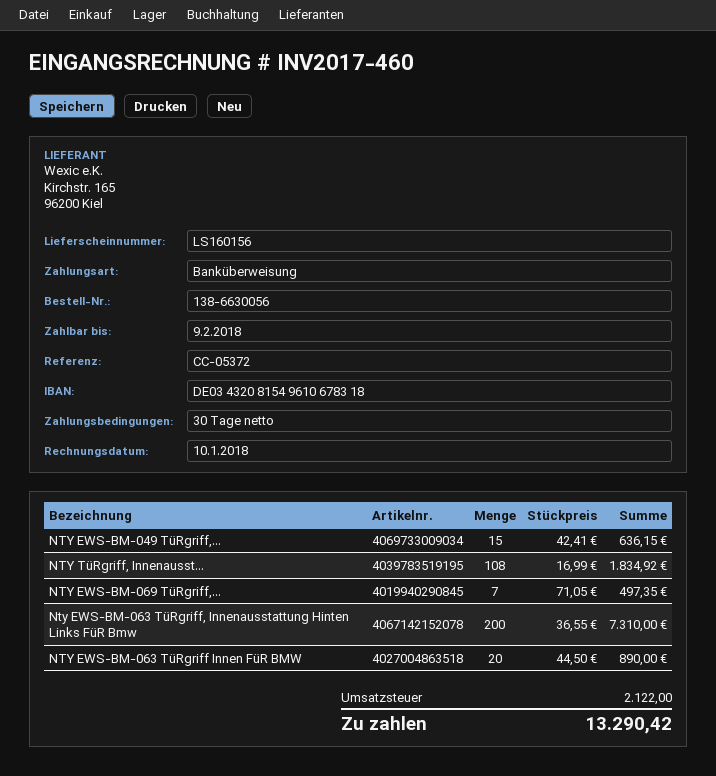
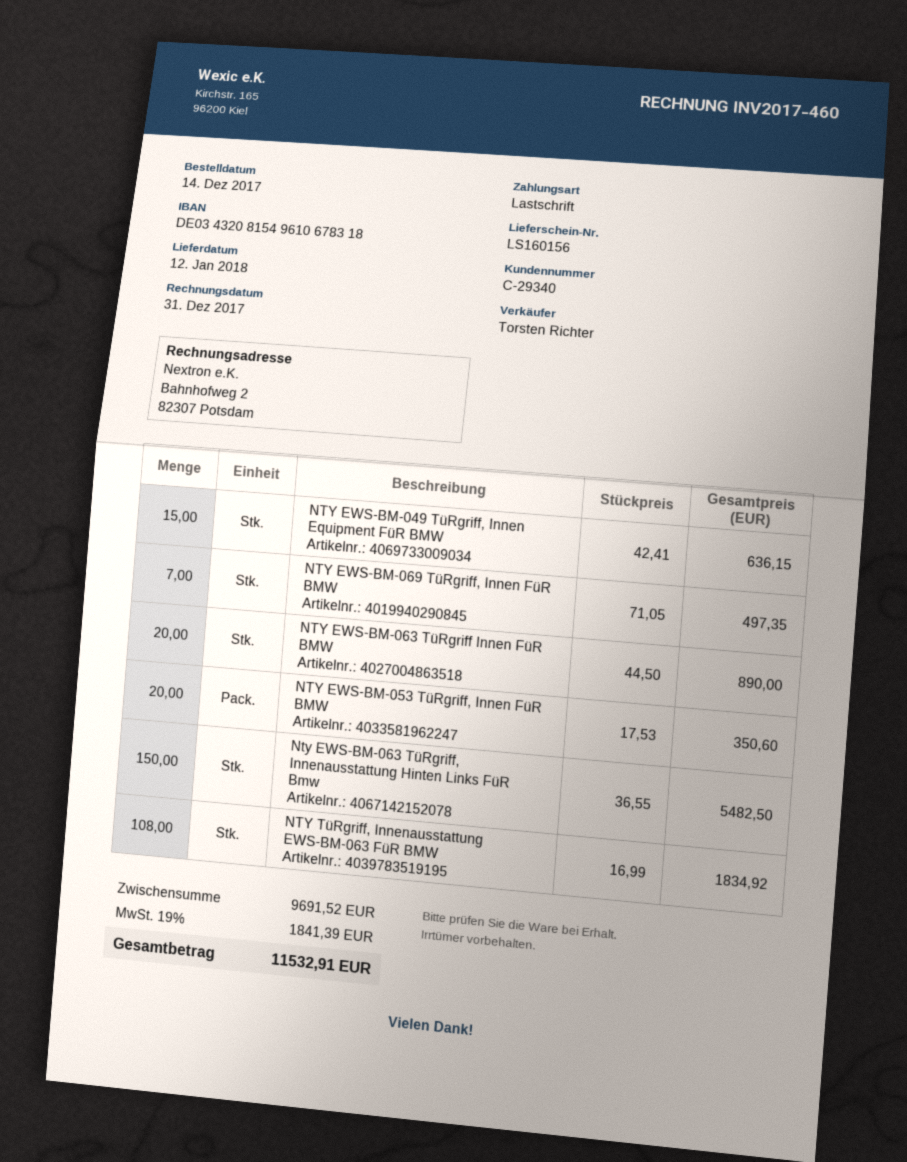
invoice date: 2018-01-10 -> 2017-12-31
payment method: bank transfer -> direct debit
Nty EWS-BM-063 TüRgriff, Innenausstattung Hinten Links FüR Bmw: 200 x 36.55 = 7310.00 -> 150 x 36.55 = 5482.50
NTY EWS-BM-053 TüRgriff, Innen FüR BMW: none -> 20 x 17.53 = 350.60
tax: 2122.00 -> 1841.39
total: 13290.42 -> 11532.91

